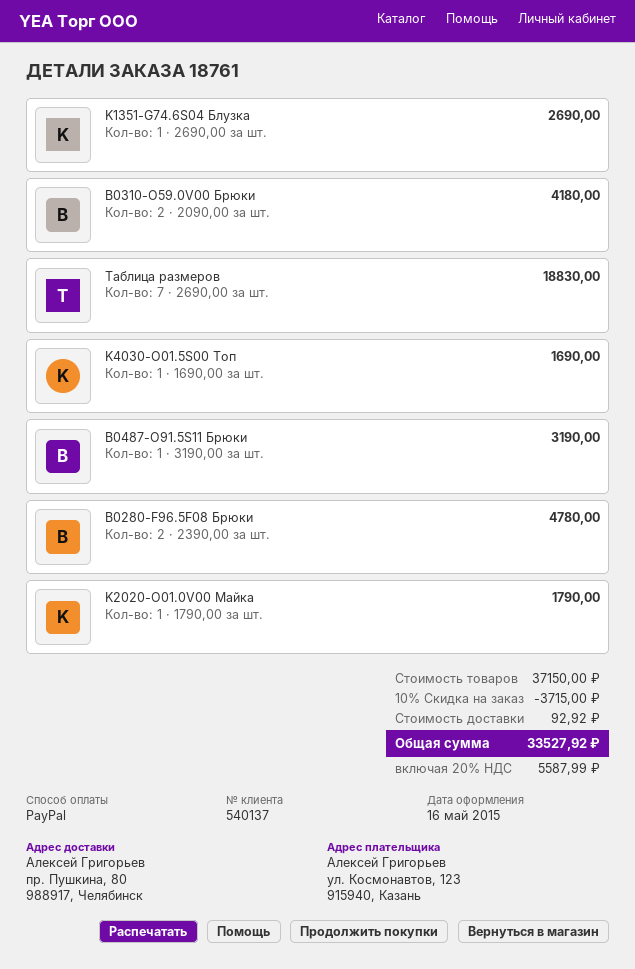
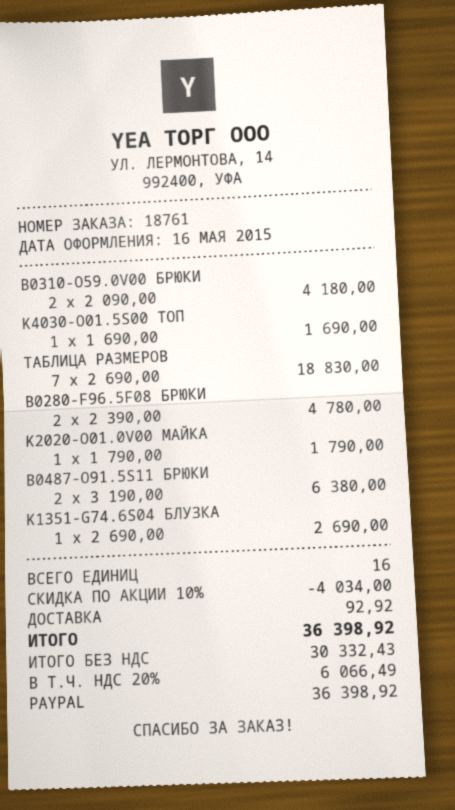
B0487-O91.5S11 Брюки: 1 x 3190.00 = 3190.00 -> 2 x 3190.00 = 6380.00
discount: 10% = 3715.00 -> 10% = 4034.00
tax: 20% = 5587.99 -> 20% = 6066.49
total: 33527.92 -> 36398.92

